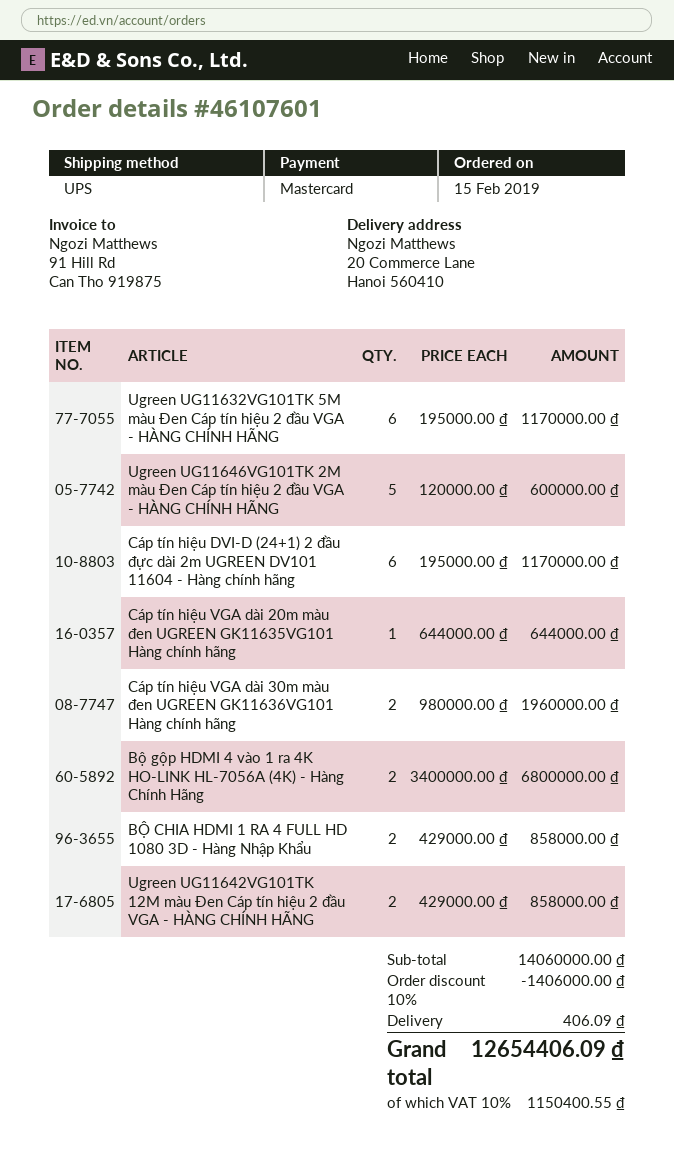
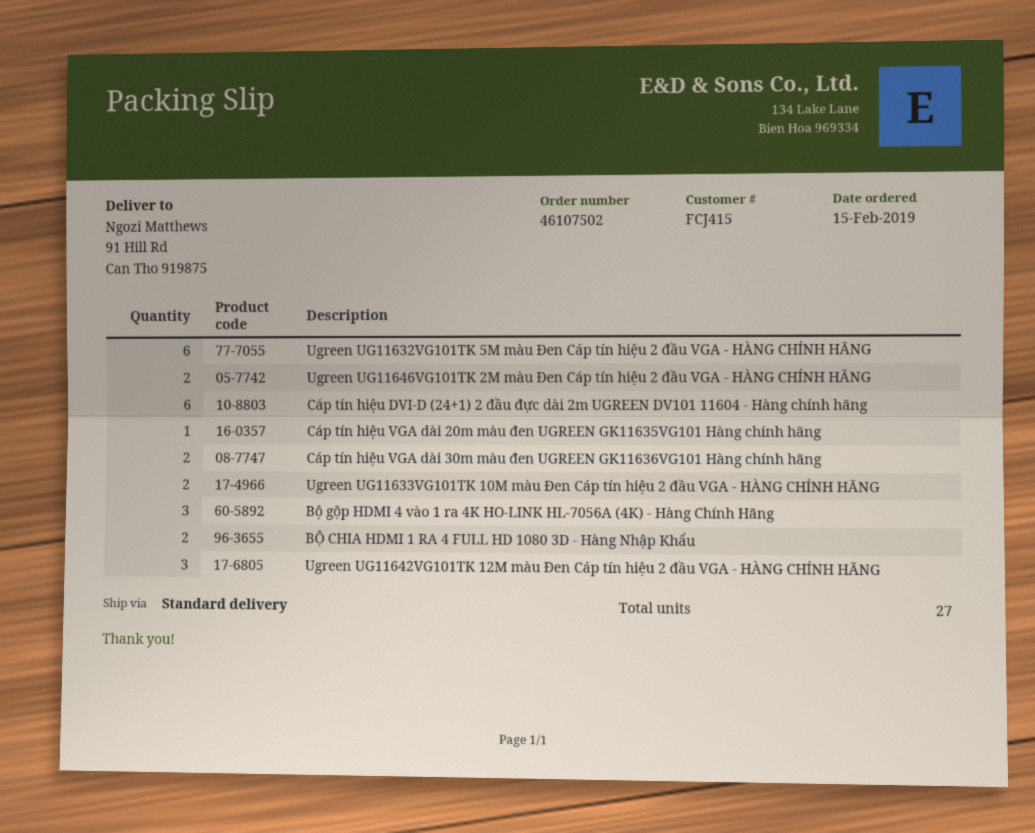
order number: 46107601 -> 46107502
shipping method: UPS -> standard
ship to: 20 Commerce Lane, Hanoi 560410 -> 91 Hill Rd, Can Tho 919875
Ugreen UG11646VG101TK 2M màu Đen Cáp tín hiệu 2 đầu VGA - HÀNG CHÍNH HÃNG: 5 -> 2
Bộ gộp HDMI 4 vào 1 ra 4K HO-LINK HL-7056A (4K) - Hàng Chính Hãng: 2 -> 3
Ugreen UG11642VG101TK 12M màu Đen Cáp tín hiệu 2 đầu VGA - HÀNG CHÍNH HÃNG: 2 -> 3
Ugreen UG11633VG101TK 10M màu Đen Cáp tín hiệu 2 đầu VGA - HÀNG CHÍNH HÃNG: none -> 2

